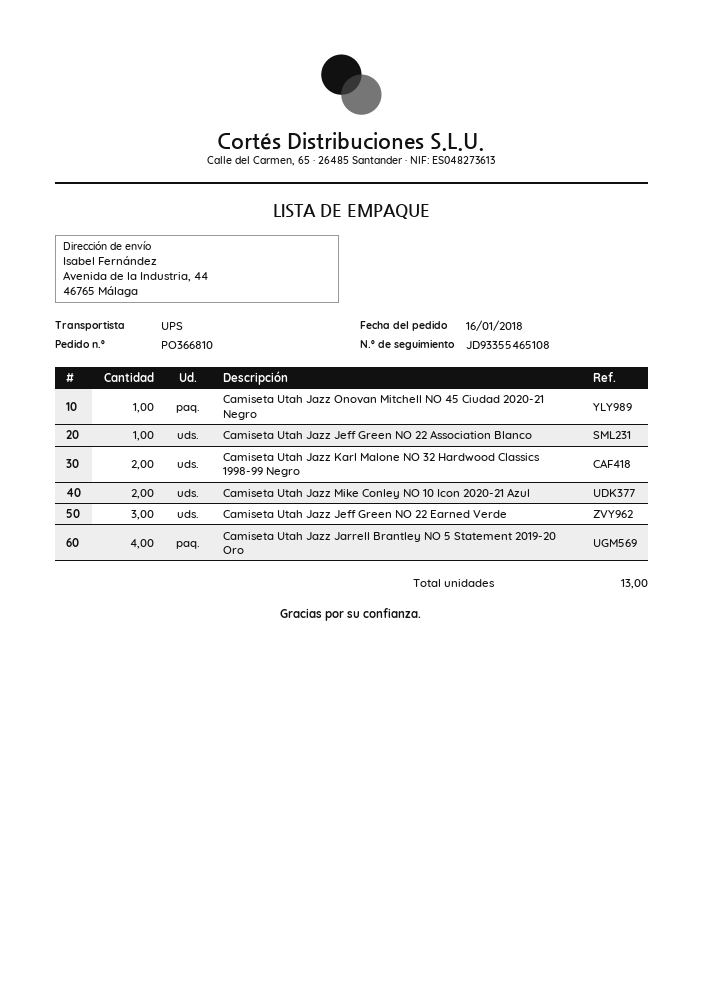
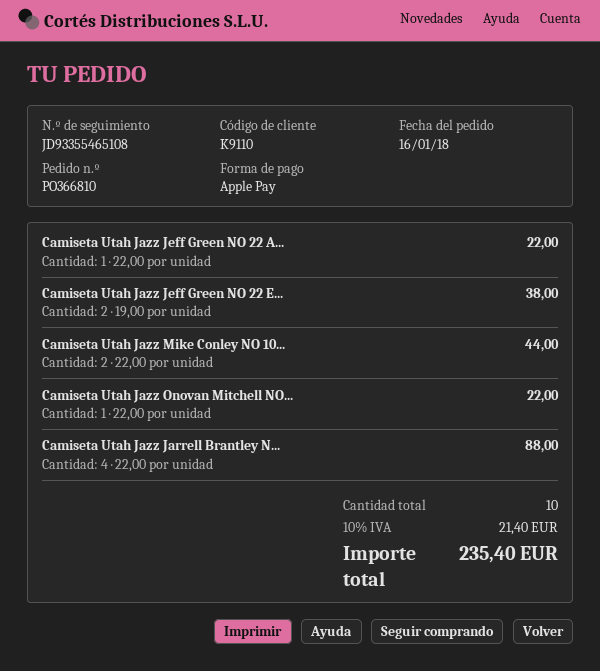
Camiseta Utah Jazz Karl Malone NO 32 Hardwood Classics 1998-99 Negro: 2 -> none
Camiseta Utah Jazz Jeff Green NO 22 Earned Verde: 3 -> 2
total quantity: 13 -> 10

